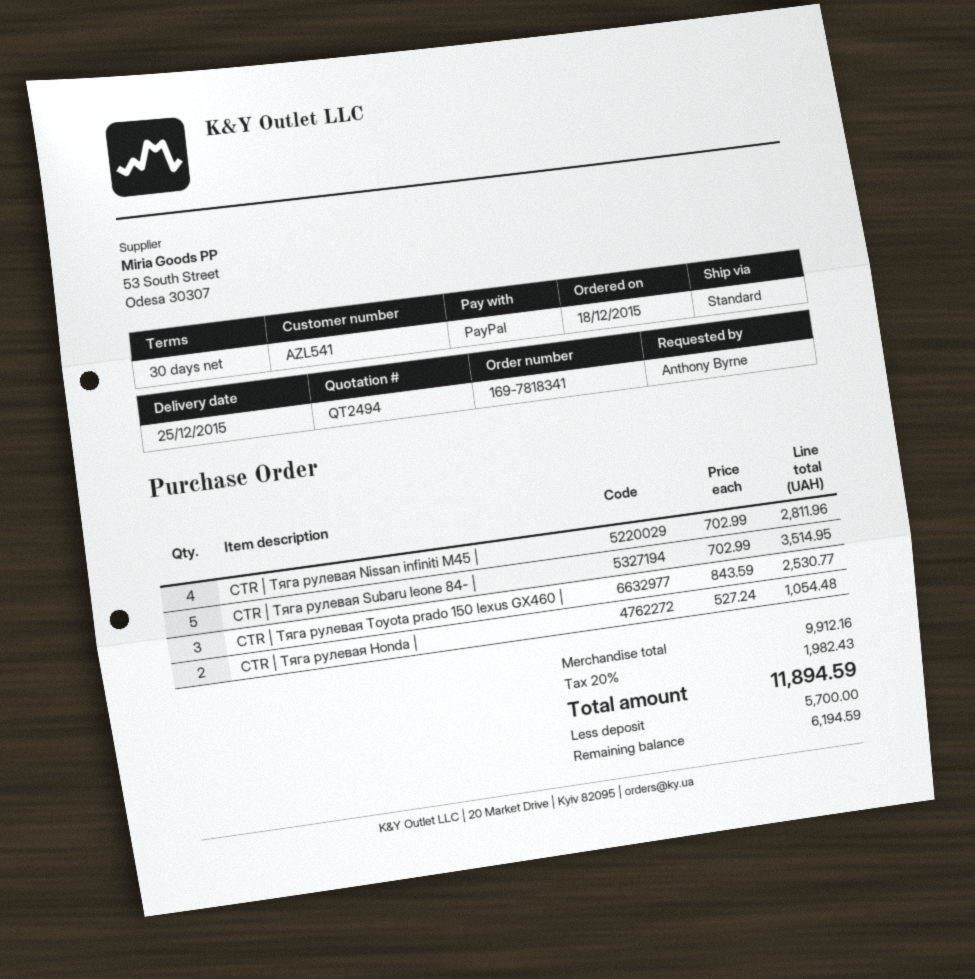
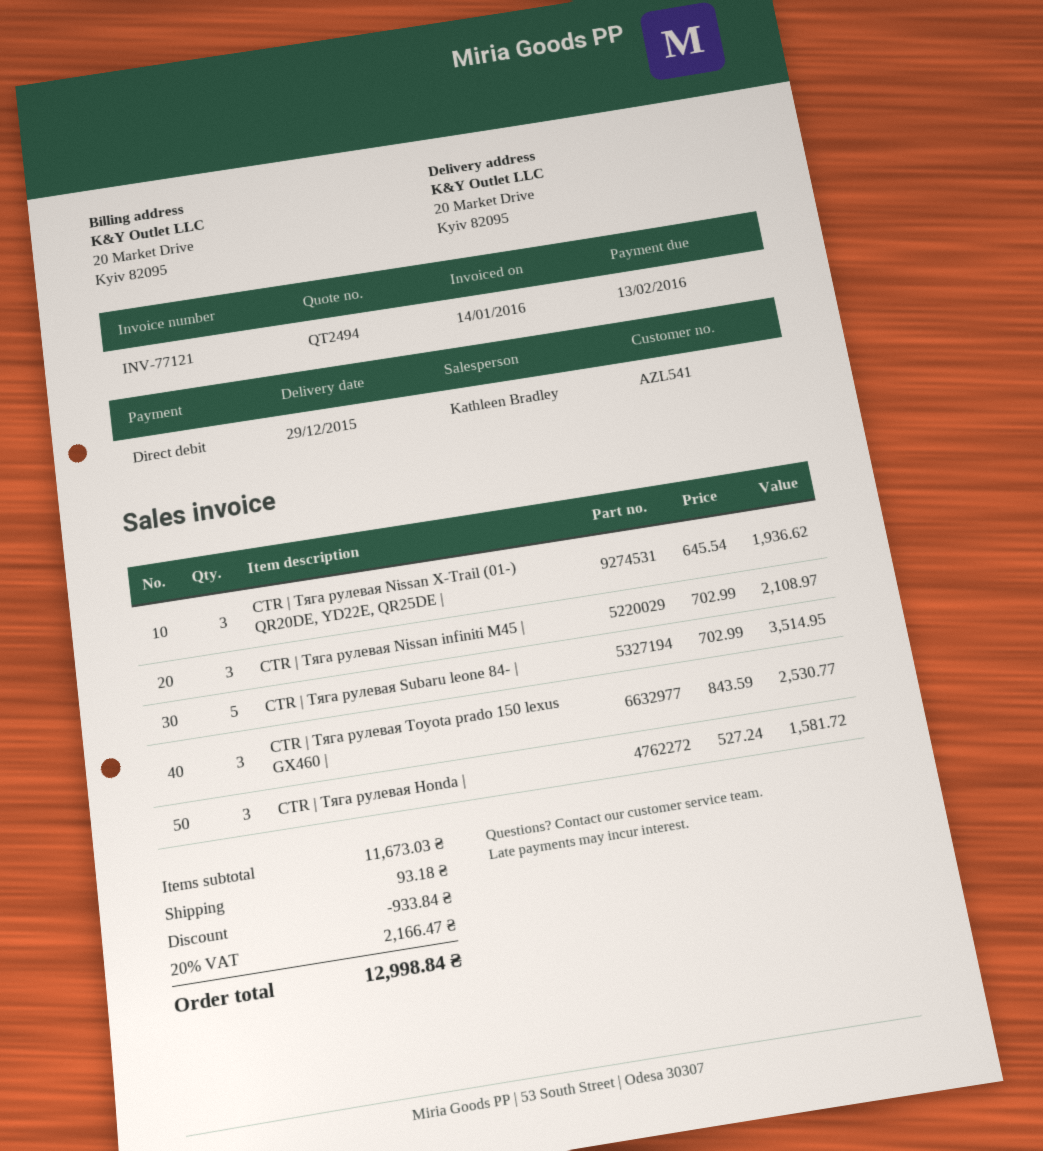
delivery date: 2015-12-25 -> 2015-12-29
payment method: PayPal -> direct debit
CTR | Тяга рулевая Nissan infiniti M45 |: 4 x 702.99 = 2811.96 -> 3 x 702.99 = 2108.97
CTR | Тяга рулевая Honda |: 2 x 527.24 = 1054.48 -> 3 x 527.24 = 1581.72
CTR | Тяга рулевая Nissan X-Trail (01-) QR20DE, YD22E, QR25DE |: none -> 3 x 645.54 = 1936.62
subtotal: 9912.16 -> 11673.03
discount: none -> 933.84
shipping: none -> 93.18
tax: 20% = 1982.43 -> 20% = 2166.47
total: 11894.59 -> 12998.84

